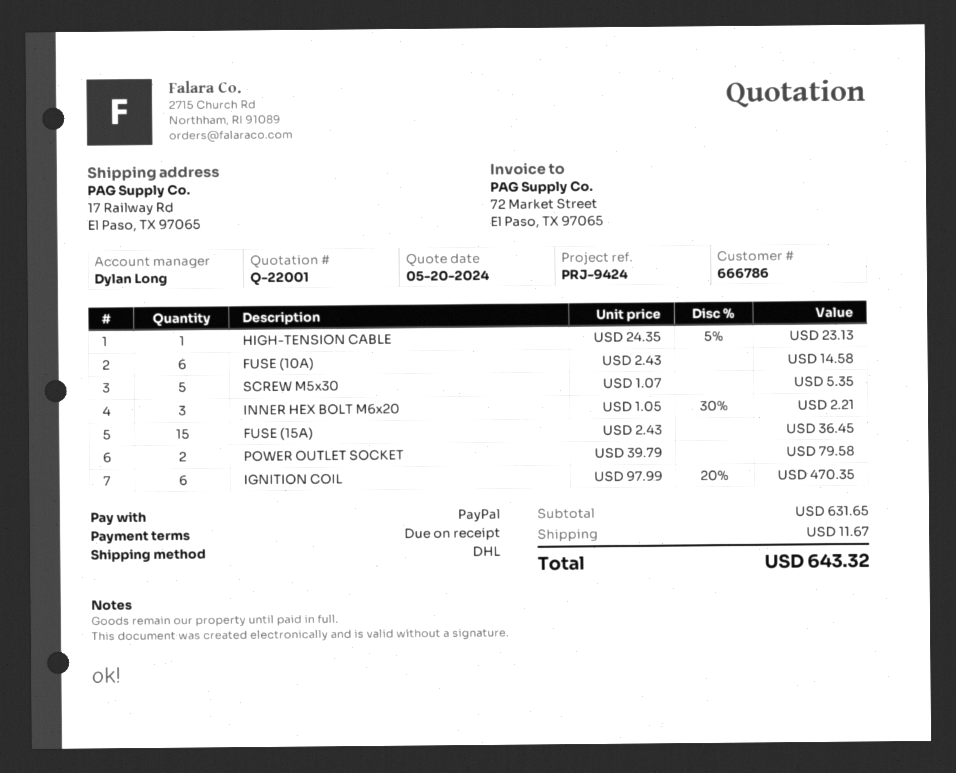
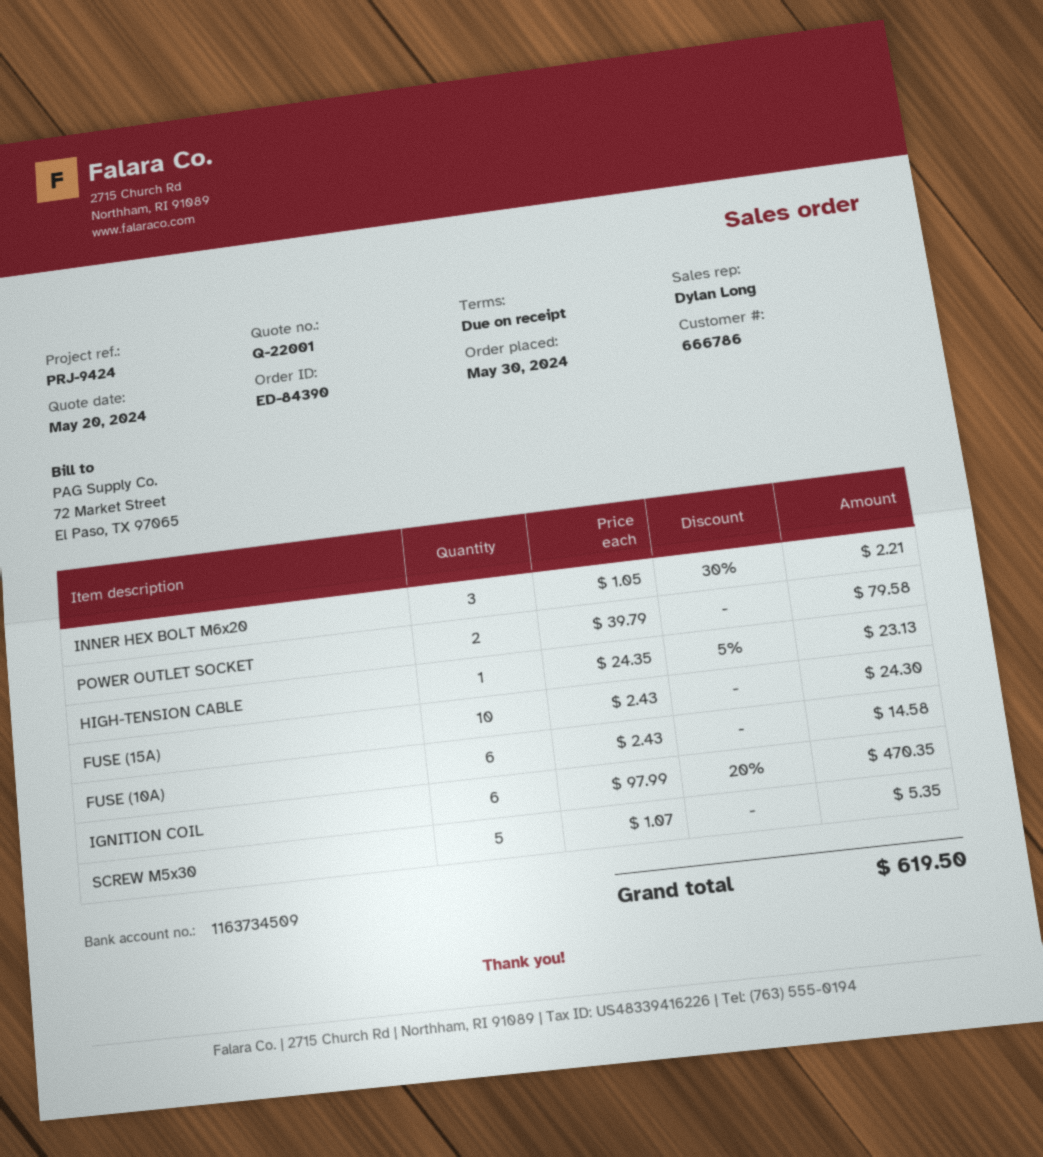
FUSE (15A): 15 x 2.43 = 36.45 -> 10 x 2.43 = 24.30
shipping: 11.67 -> none
total: 643.32 -> 619.50

